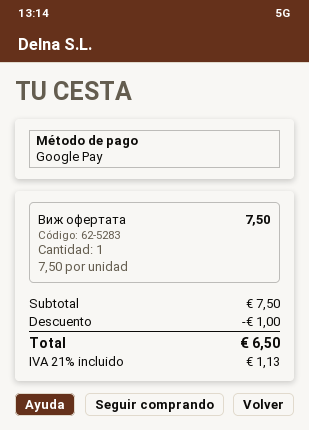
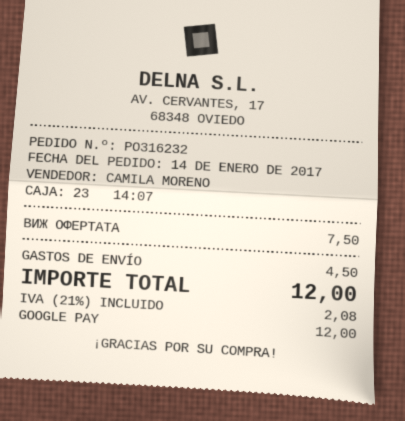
discount: 1.00 -> none
shipping: none -> 4.50
tax: 21% = 1.13 -> 21% = 2.08
total: 6.50 -> 12.00

